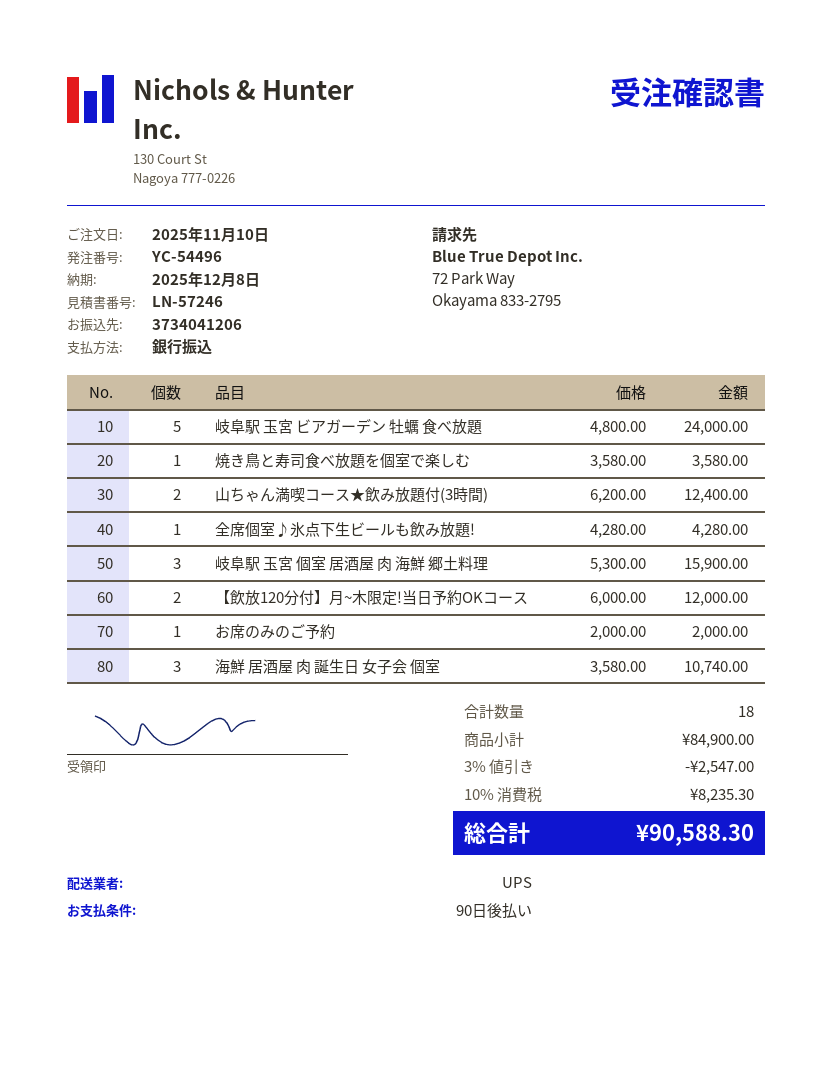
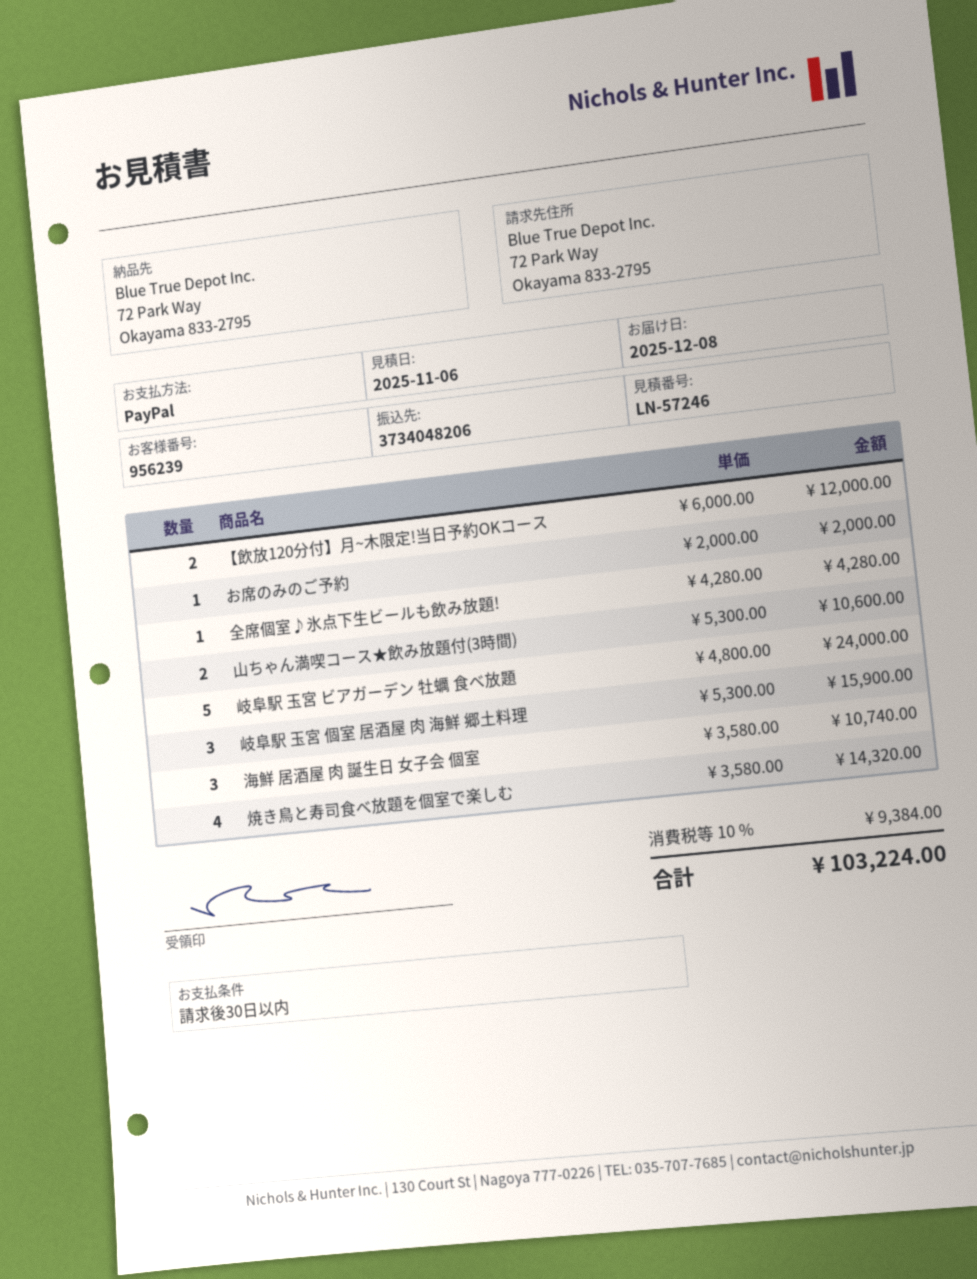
payment terms: 90 days -> 30 days
payment method: bank transfer -> PayPal
bank account: 3734041206 -> 3734048206
焼き鳥と寿司食べ放題を個室で楽しむ: 1 x 3580.00 = 3580.00 -> 4 x 3580.00 = 14320.00
山ちゃん満喫コース★飲み放題付(3時間): 2 x 6200.00 = 12400.00 -> 2 x 5300.00 = 10600.00
discount: 3% = 2547.00 -> none
tax: 10% = 8235.30 -> 10% = 9384.00
total: 90588.30 -> 103224.00

